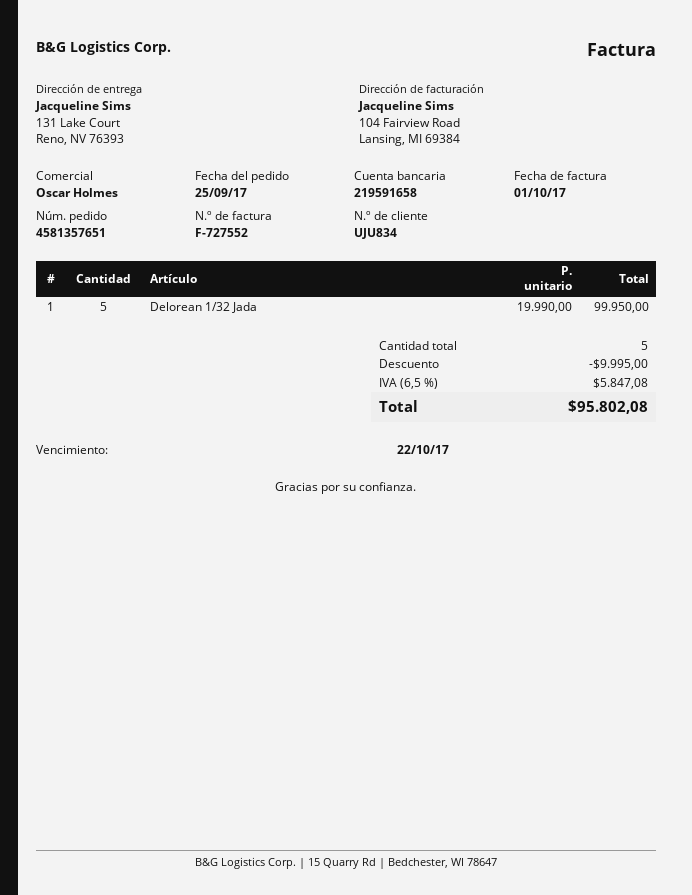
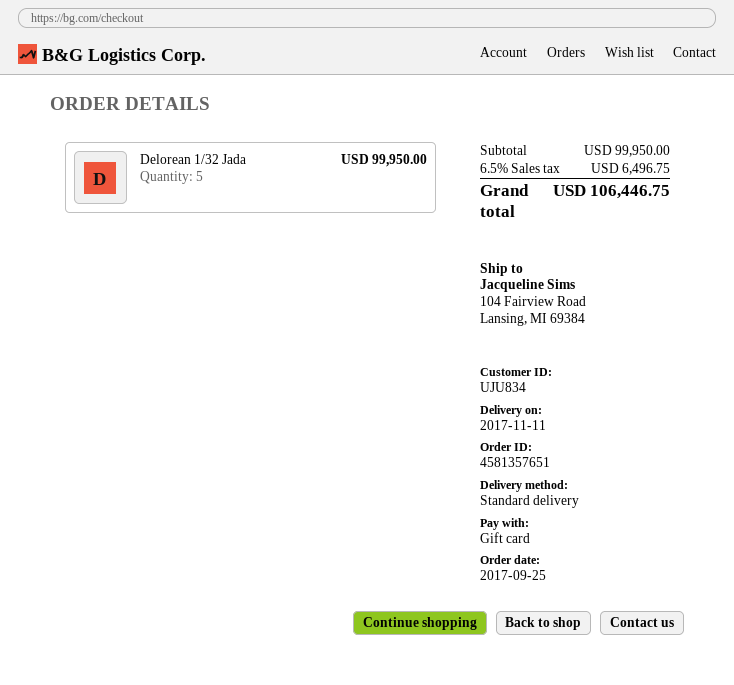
ship to: 131 Lake Court, Reno, NV 76393 -> 104 Fairview Road, Lansing, MI 69384
discount: 9995.00 -> none
tax: 6.5% = 5847.08 -> 6.5% = 6496.75
total: 95802.08 -> 106446.75

